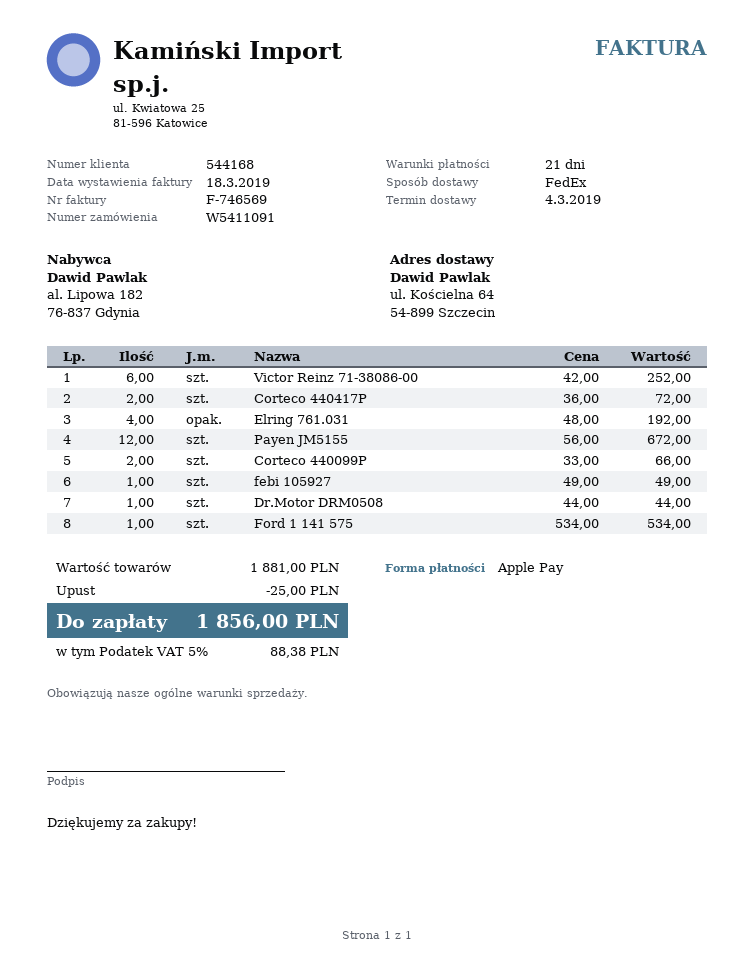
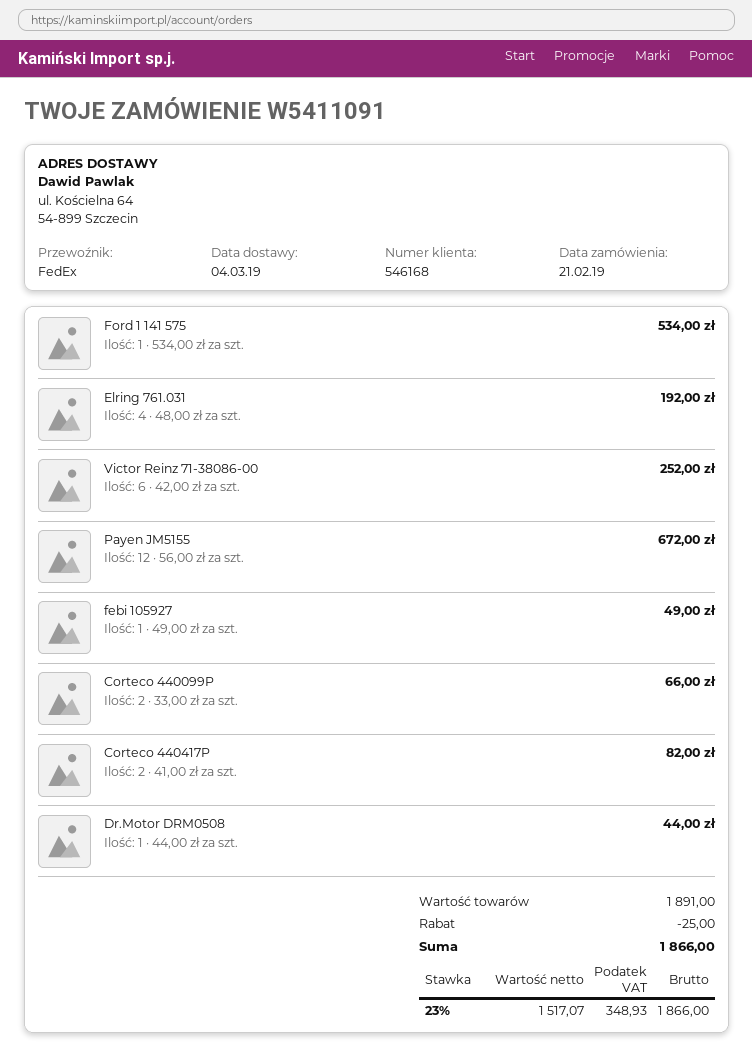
customer number: 544168 -> 546168
Corteco 440417P: 2 x 36.00 = 72.00 -> 2 x 41.00 = 82.00
subtotal: 1881.00 -> 1891.00
tax: 5% = 88.38 -> 23% = 348.93
total: 1856.00 -> 1866.00

